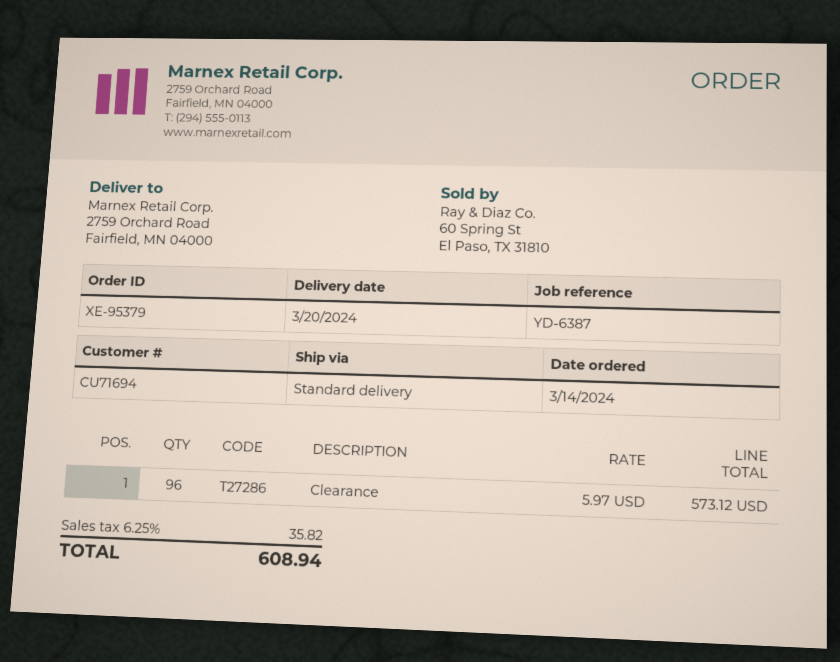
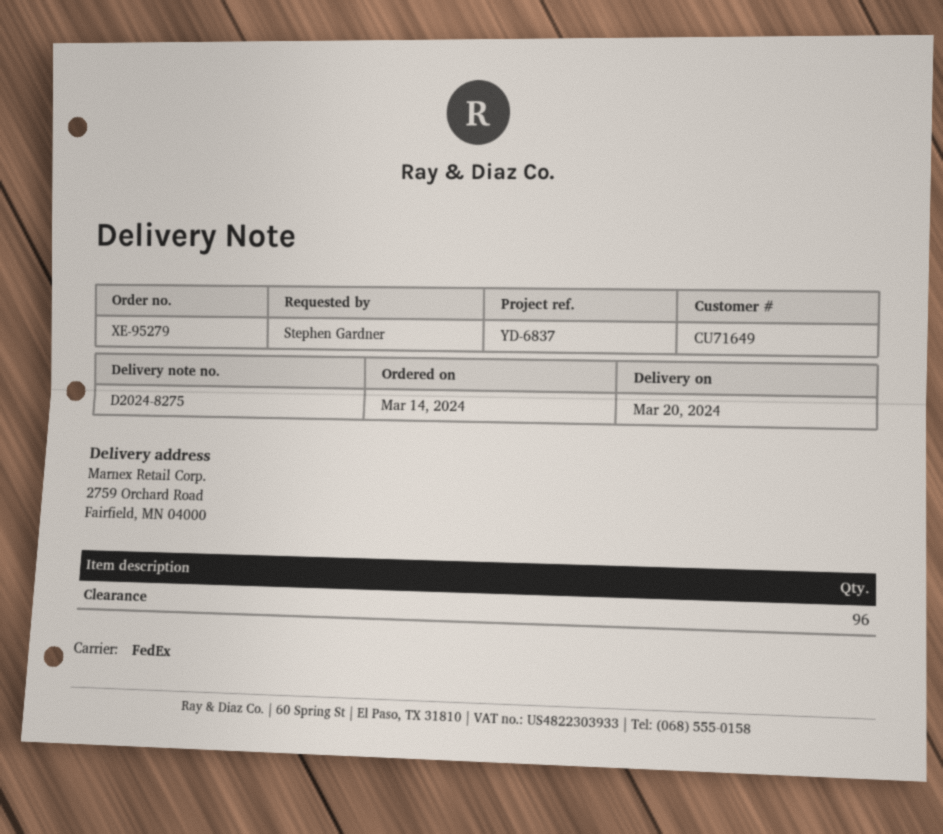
order number: XE-95379 -> XE-95279
customer number: CU71694 -> CU71649
reference: YD-6387 -> YD-6837
shipping method: standard -> FedEx

